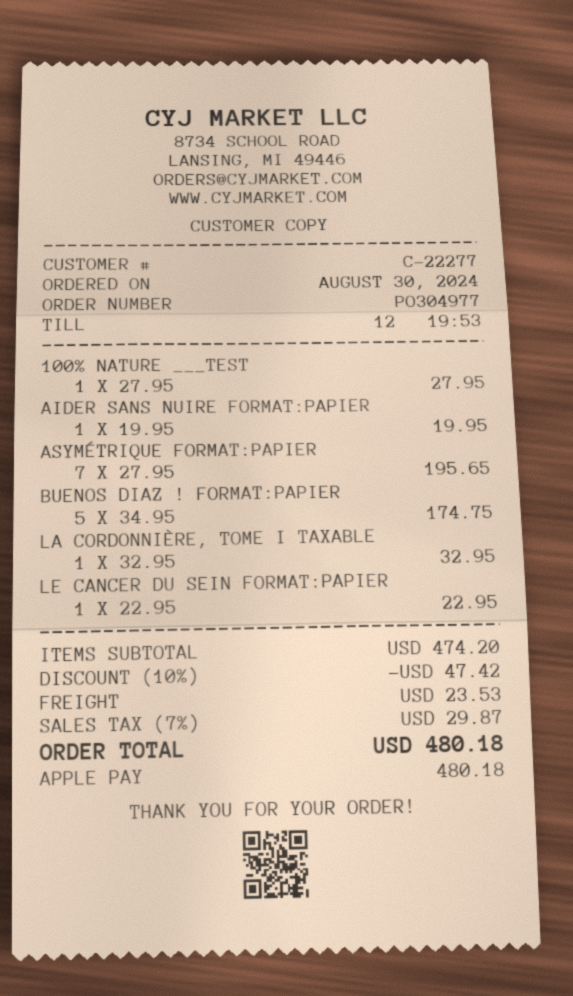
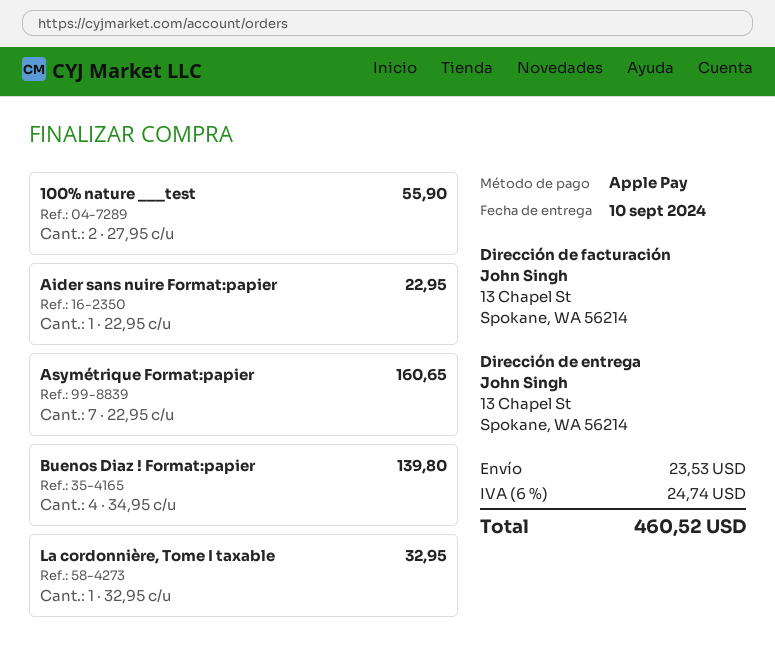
100% NATURE ___TEST: 1 x 27.95 = 27.95 -> 2 x 27.95 = 55.90
AIDER SANS NUIRE FORMAT:PAPIER: 1 x 19.95 = 19.95 -> 1 x 22.95 = 22.95
ASYMÉTRIQUE FORMAT:PAPIER: 7 x 27.95 = 195.65 -> 7 x 22.95 = 160.65
BUENOS DIAZ ! FORMAT:PAPIER: 5 x 34.95 = 174.75 -> 4 x 34.95 = 139.80
LE CANCER DU SEIN FORMAT:PAPIER: 1 x 22.95 = 22.95 -> none
discount: 10% = 47.42 -> none
tax: 7% = 29.87 -> 6% = 24.74
total: 480.18 -> 460.52

